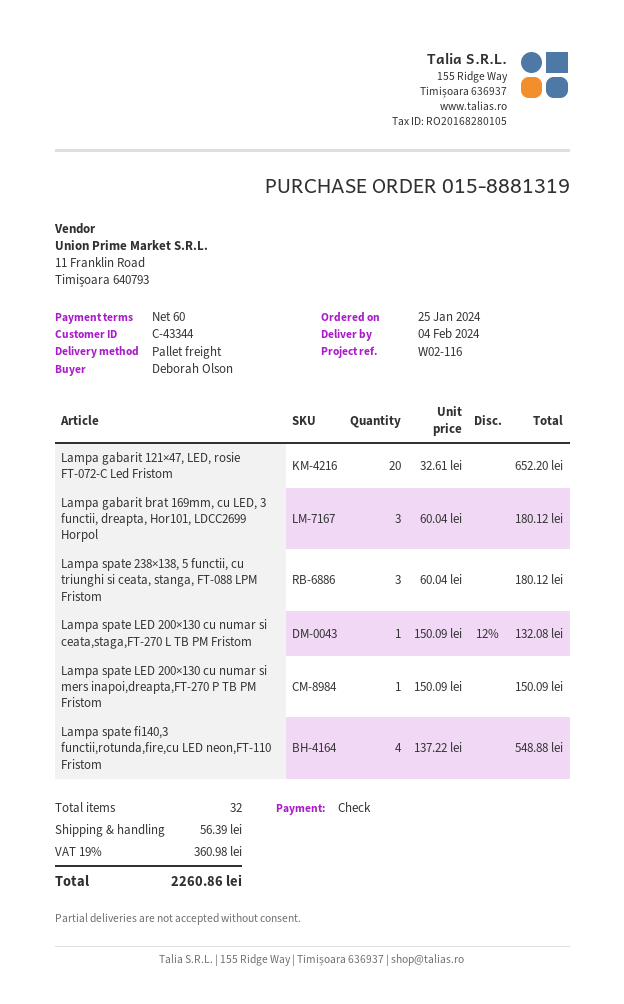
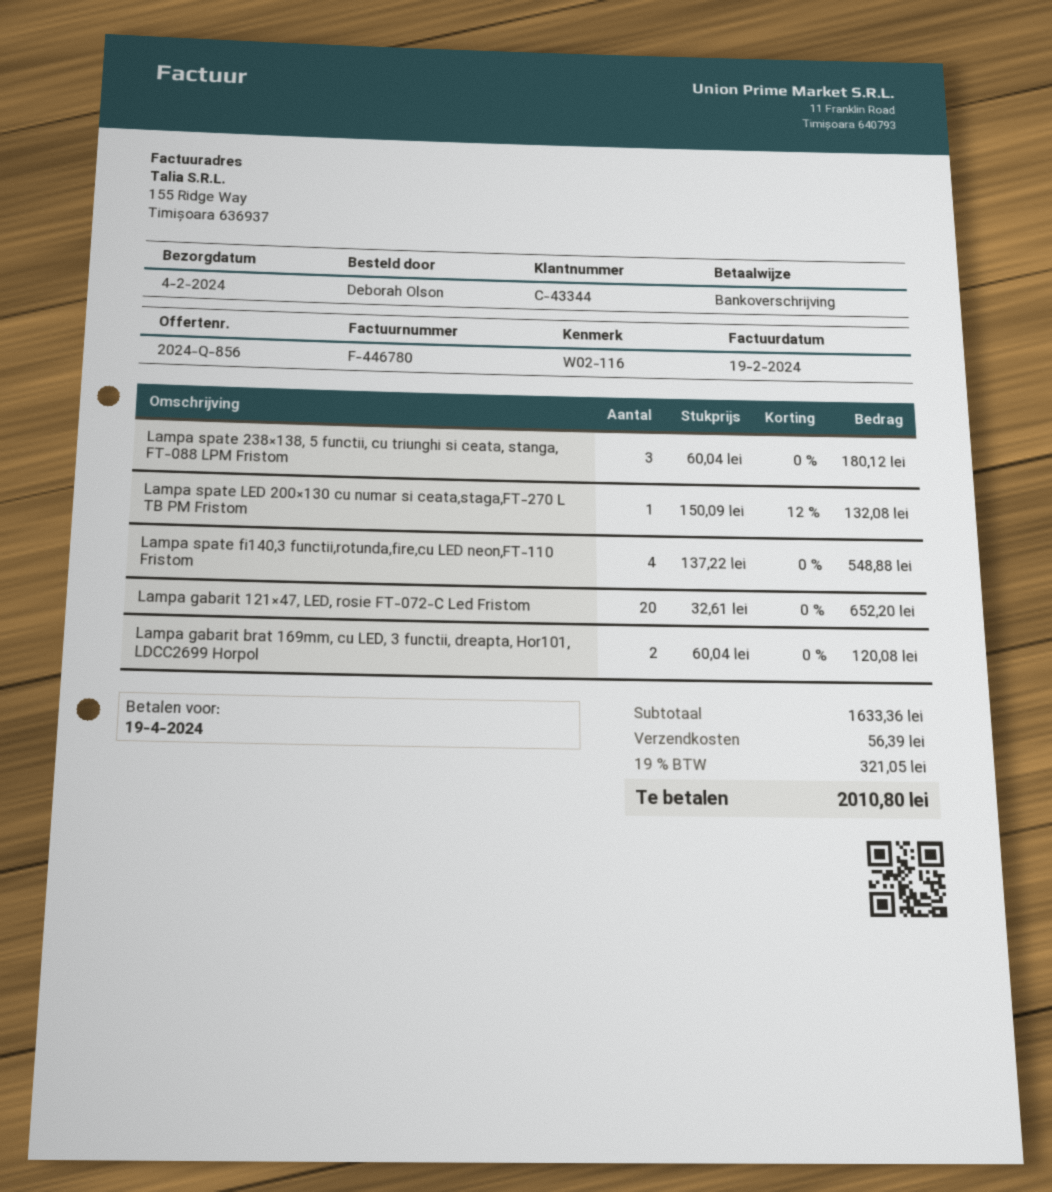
payment method: cheque -> bank transfer
Lampa gabarit brat 169mm, cu LED, 3 functii, dreapta, Hor101, LDCC2699 Horpol: 3 x 60.04 = 180.12 -> 2 x 60.04 = 120.08
Lampa spate LED 200×130 cu numar si mers inapoi,dreapta,FT-270 P TB PM Fristom: 1 x 150.09 = 150.09 -> none
tax: 19% = 360.98 -> 19% = 321.05
total: 2260.86 -> 2010.80

